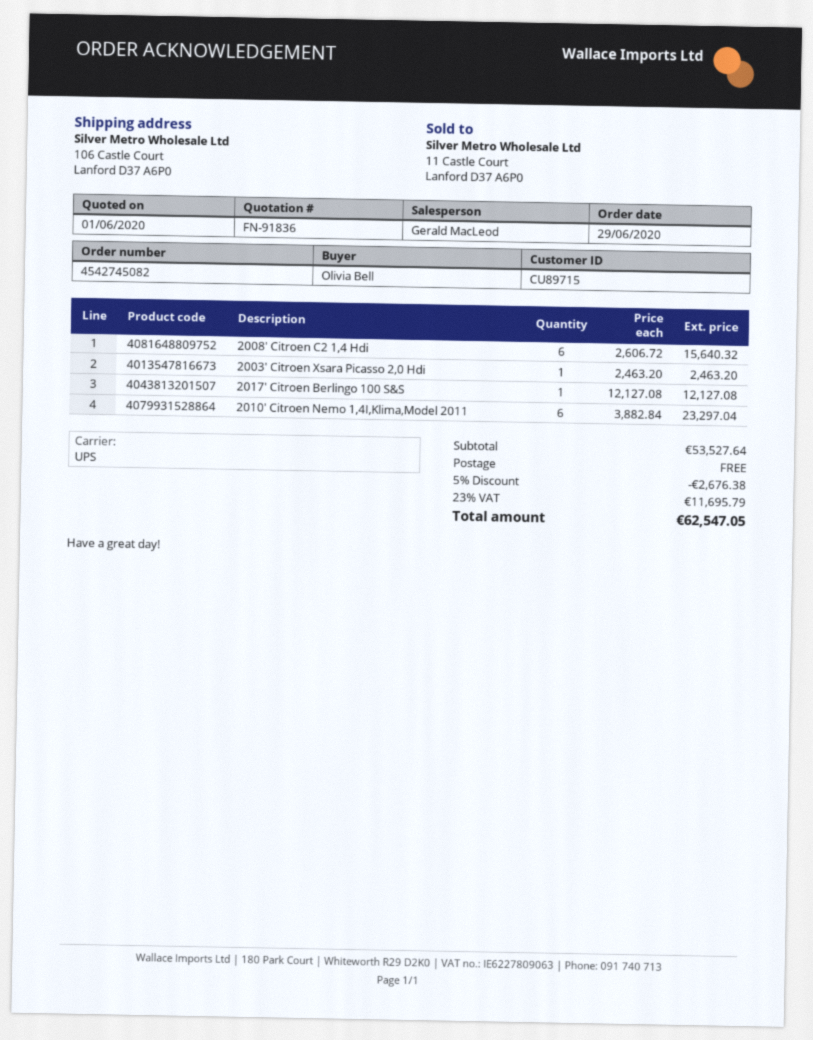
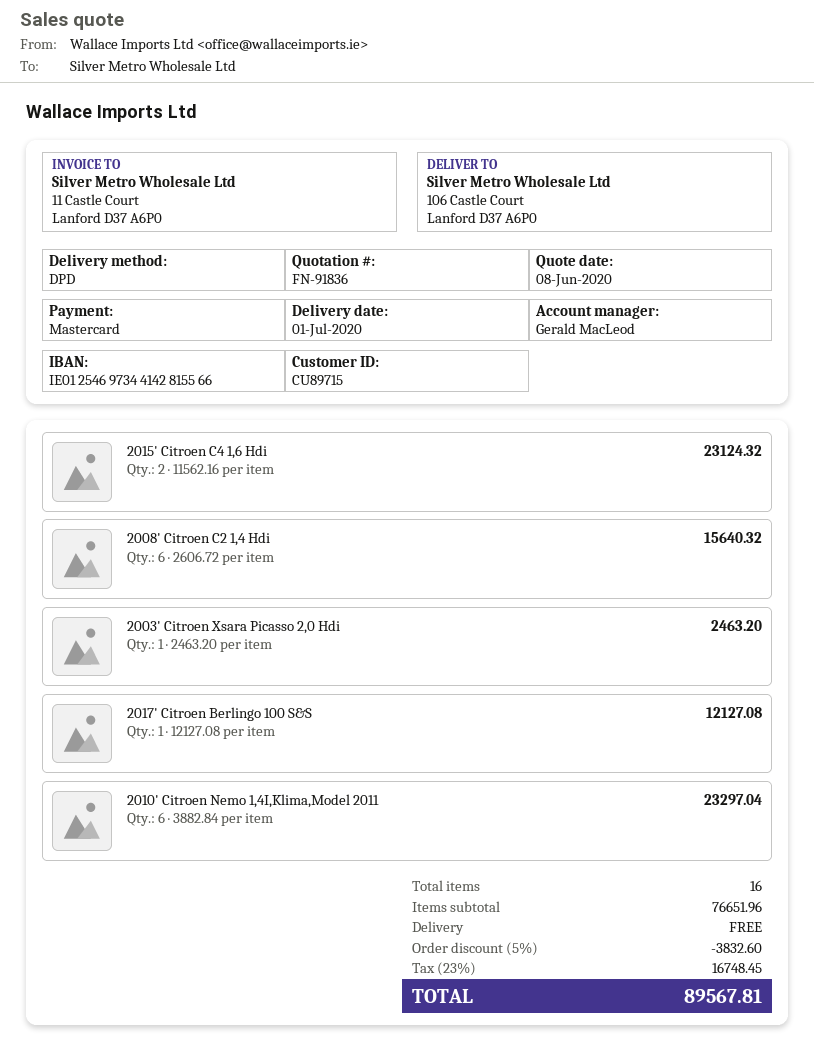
quote date: 2020-06-01 -> 2020-06-08
shipping method: UPS -> DPD
2015' Citroen C4 1,6 Hdi: none -> 2 x 11562.16 = 23124.32
subtotal: 53527.64 -> 76651.96
discount: 5% = 2676.38 -> 5% = 3832.60
tax: 23% = 11695.79 -> 23% = 16748.45
total: 62547.05 -> 89567.81

